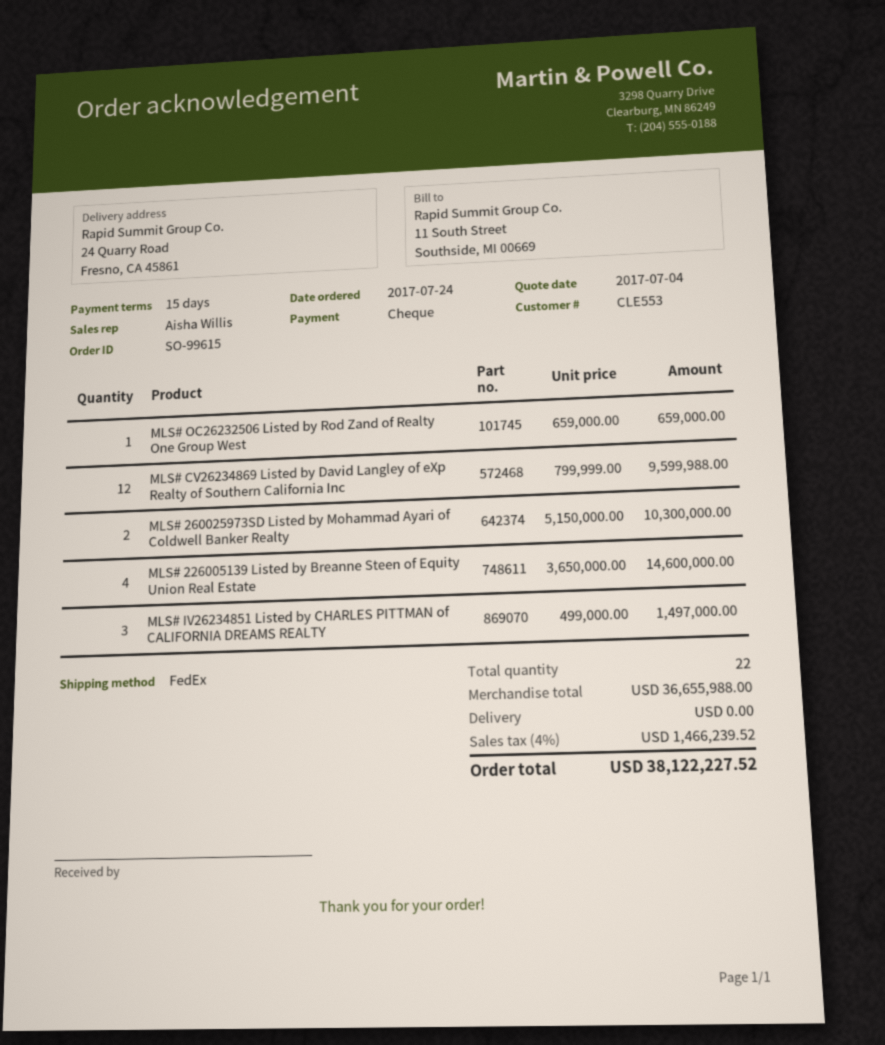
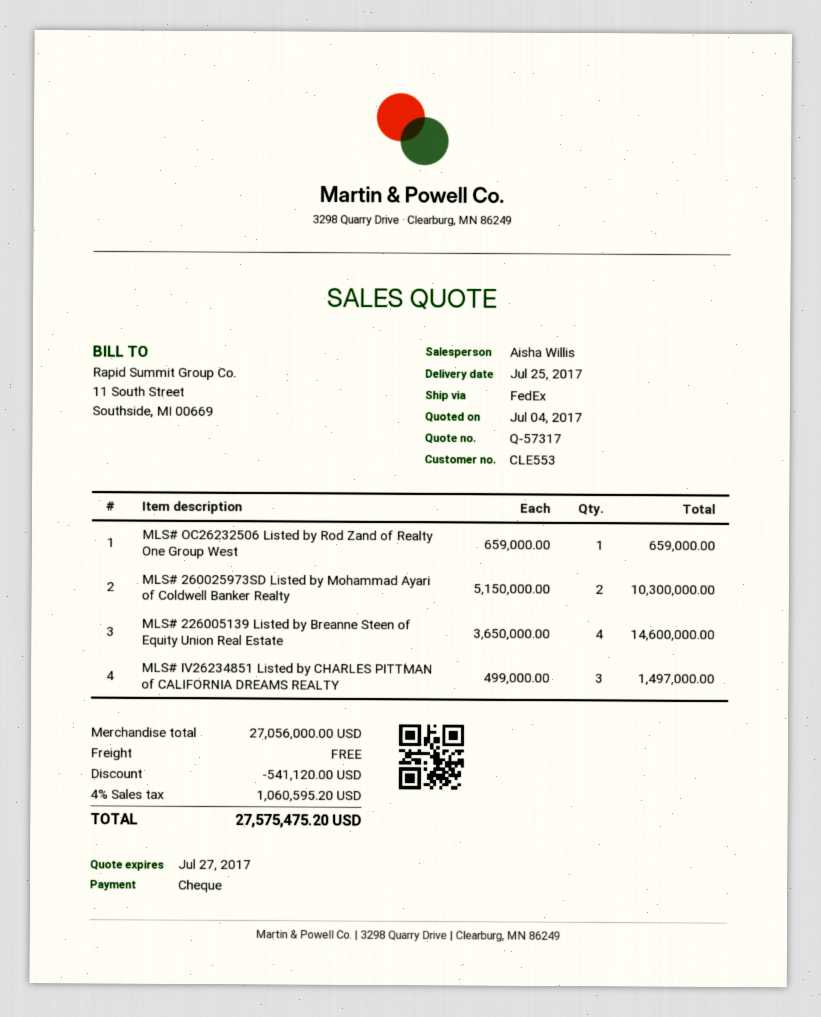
MLS# CV26234869 Listed by David Langley of eXp Realty of Southern California Inc: 12 x 799999.00 = 9599988.00 -> none
subtotal: 36655988.00 -> 27056000.00
discount: none -> 541120.00
tax: 4% = 1466239.52 -> 4% = 1060595.20
total: 38122227.52 -> 27575475.20

